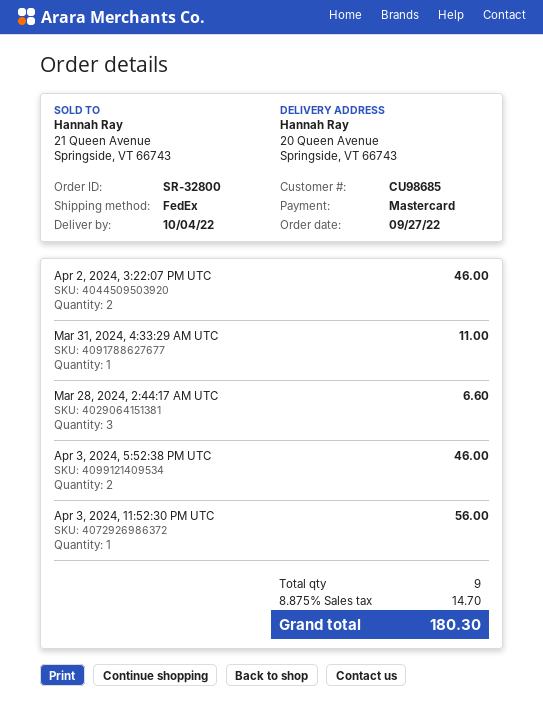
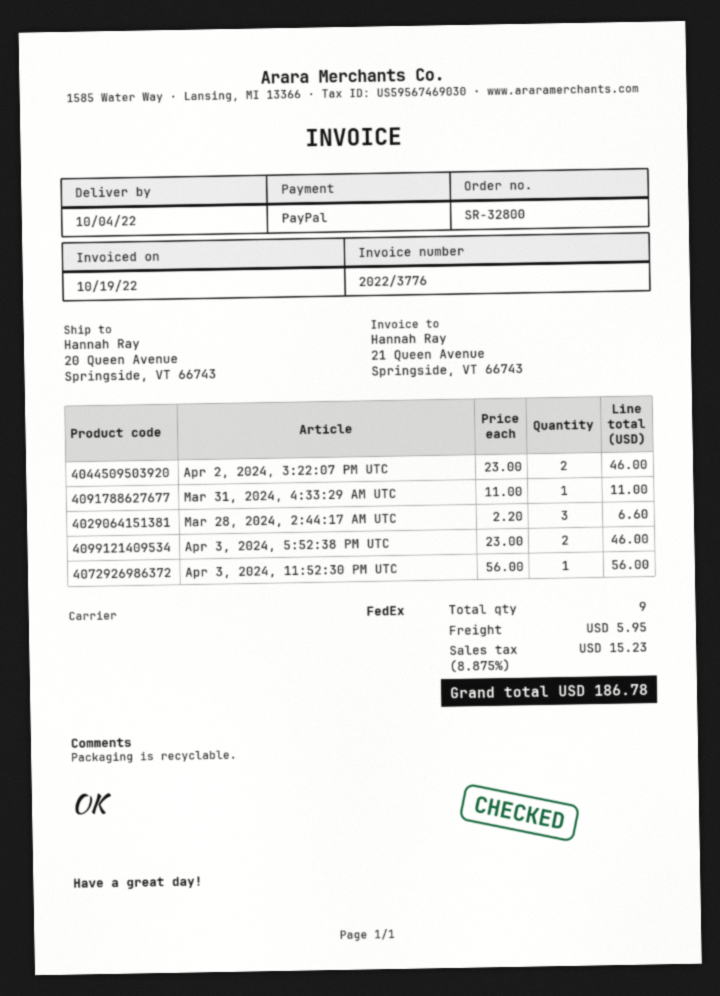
payment method: Mastercard -> PayPal
shipping: none -> 5.95
tax: 8.875% = 14.70 -> 8.875% = 15.23
total: 180.30 -> 186.78

